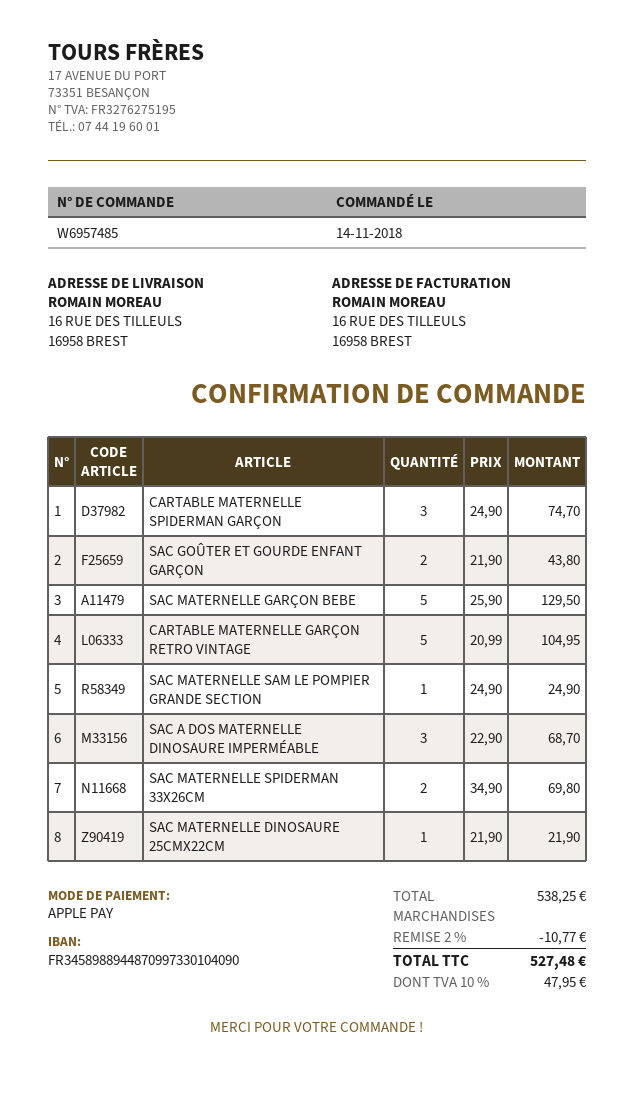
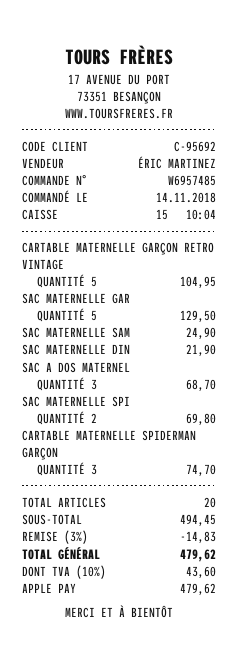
SAC GOÛTER ET GOURDE ENFANT GARÇON: 2 for 43.80 -> none
subtotal: 538.25 -> 494.45
discount: 2% = 10.77 -> 3% = 14.83
tax: 10% = 47.95 -> 10% = 43.60
total: 527.48 -> 479.62

